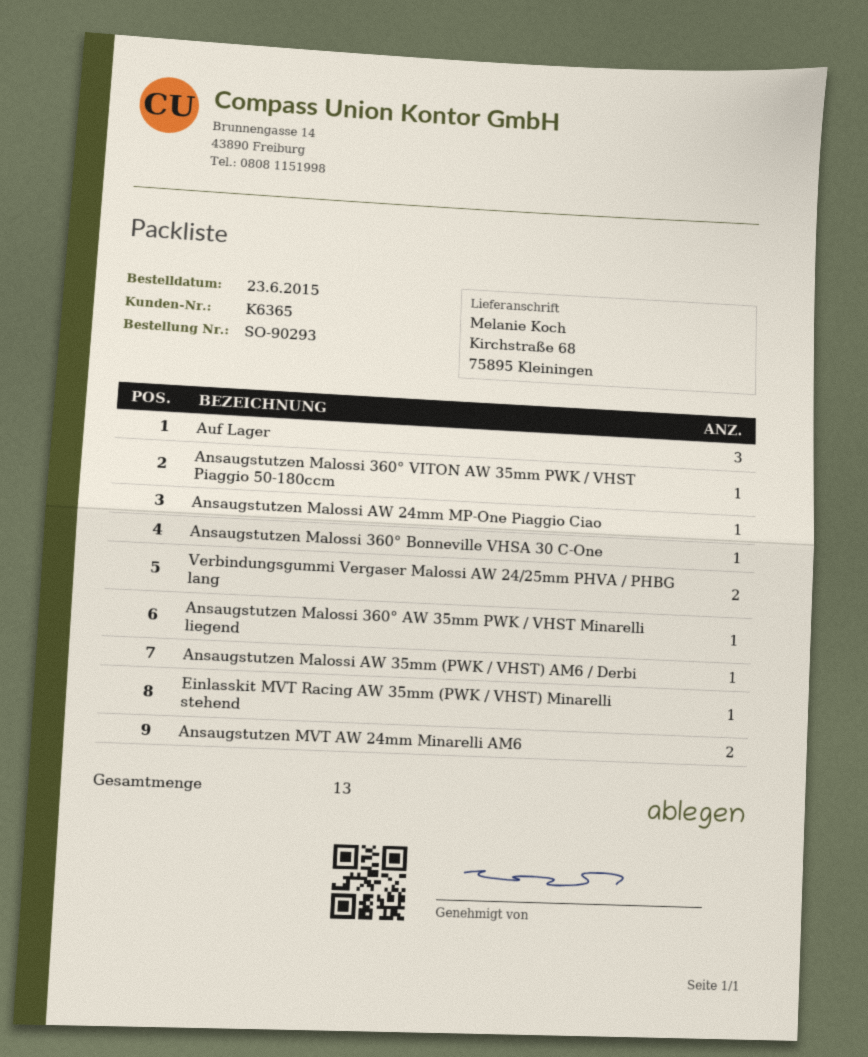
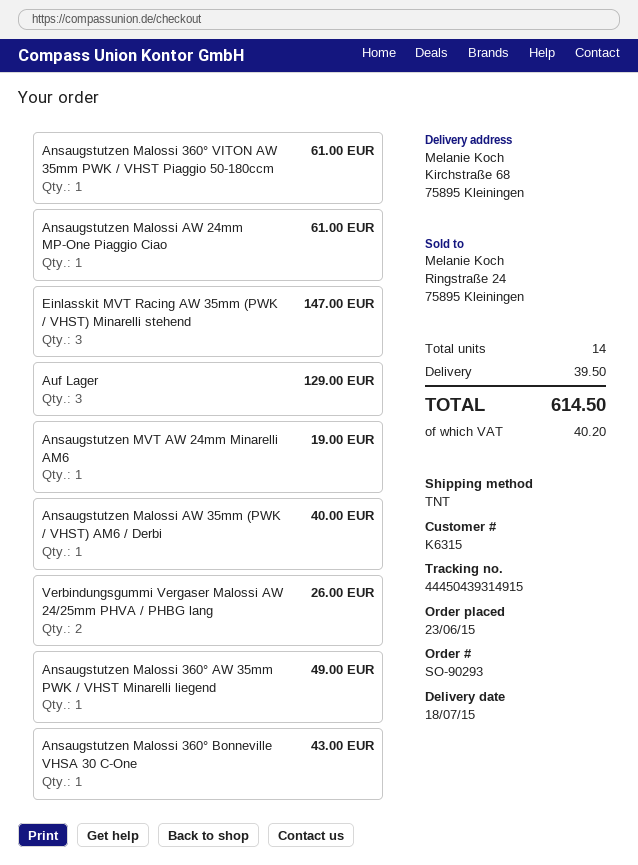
customer number: K6365 -> K6315
Einlasskit MVT Racing AW 35mm (PWK / VHST) Minarelli stehend: 1 -> 3
Ansaugstutzen MVT AW 24mm Minarelli AM6: 2 -> 1
total quantity: 13 -> 14

